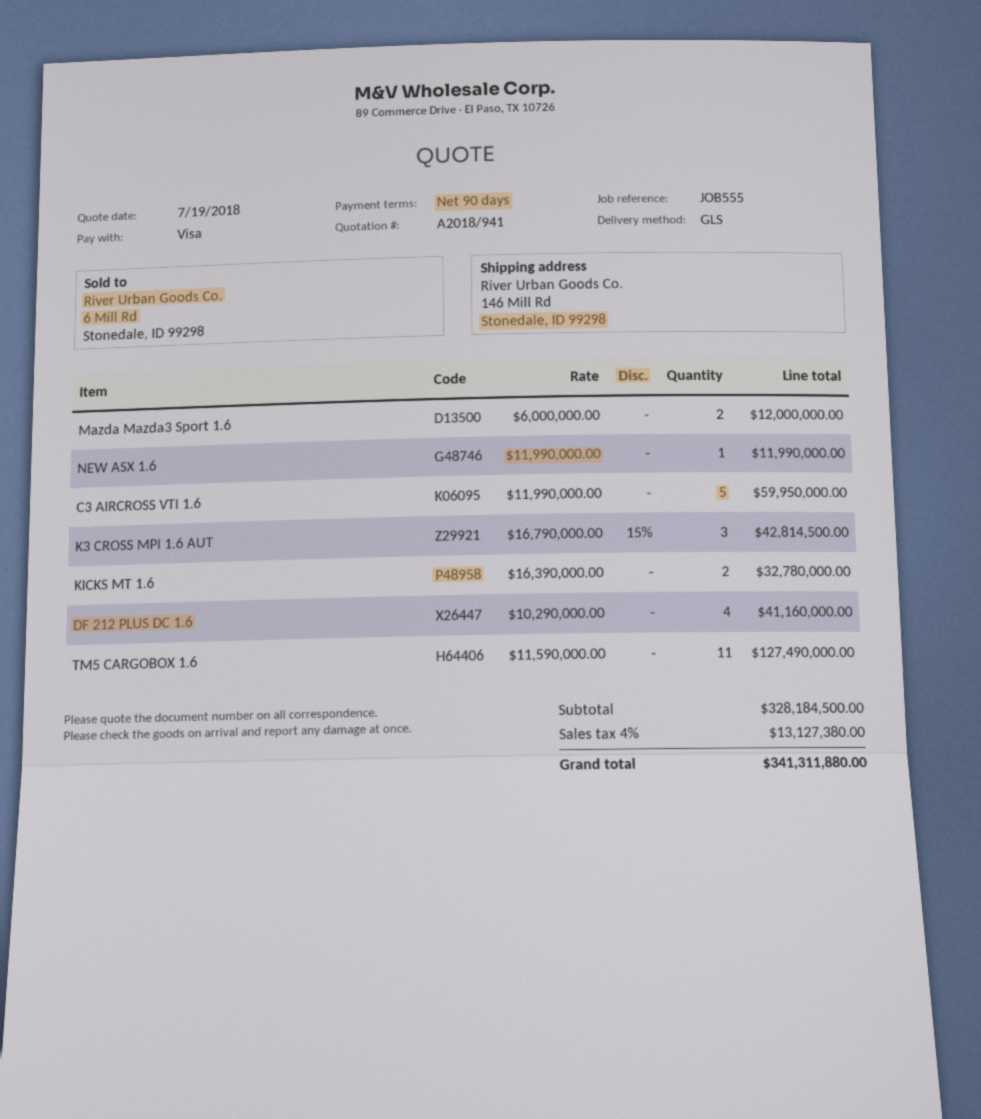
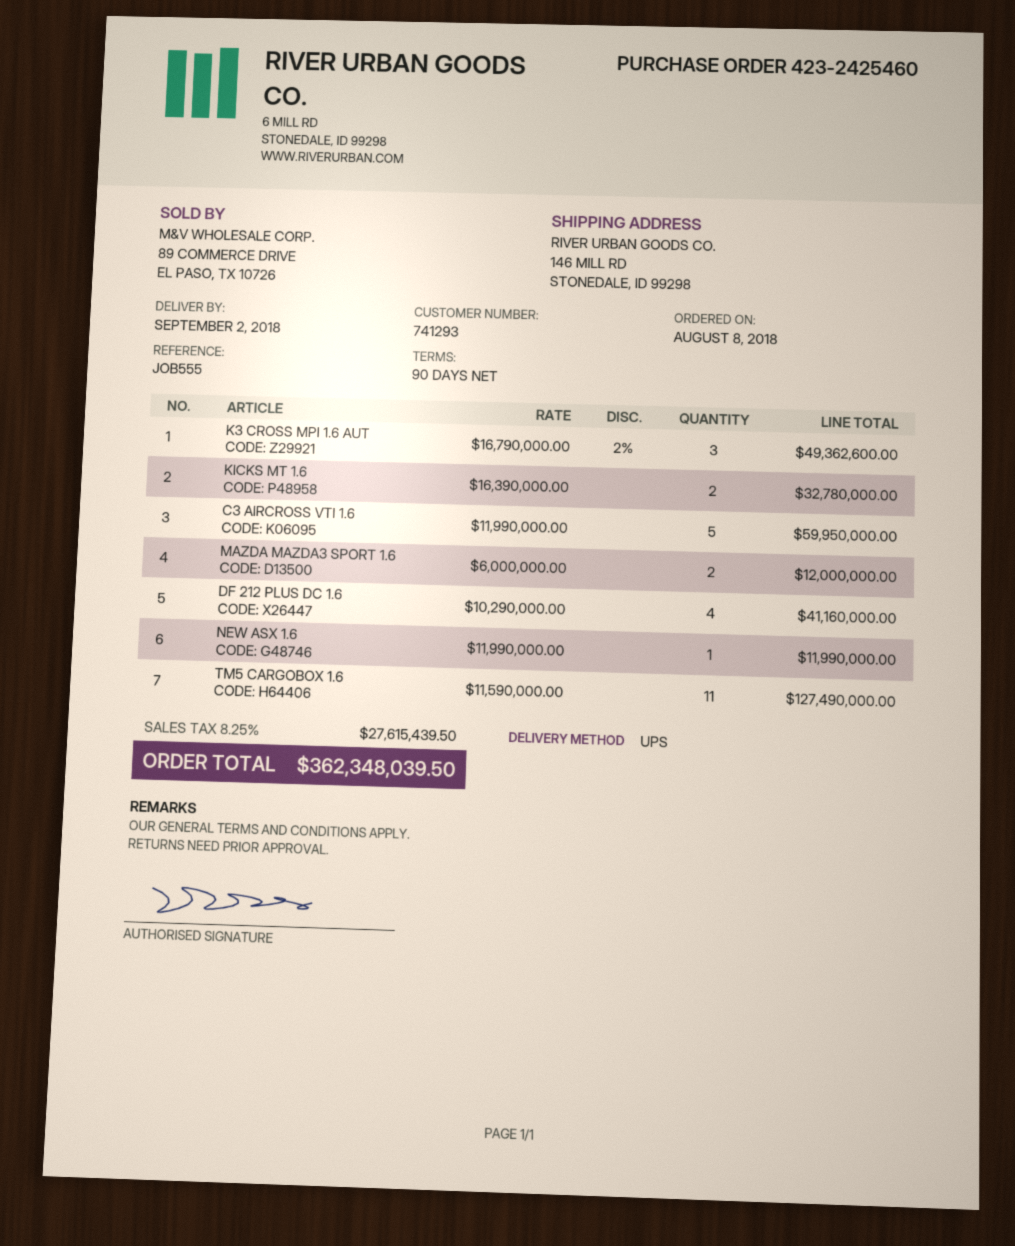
shipping method: GLS -> UPS
K3 CROSS MPI 1.6 AUT: 3 x 16790000.00 - 15% = 42814500.00 -> 3 x 16790000.00 - 2% = 49362600.00
tax: 4% = 13127380.00 -> 8.25% = 27615439.50
total: 341311880.00 -> 362348039.50

